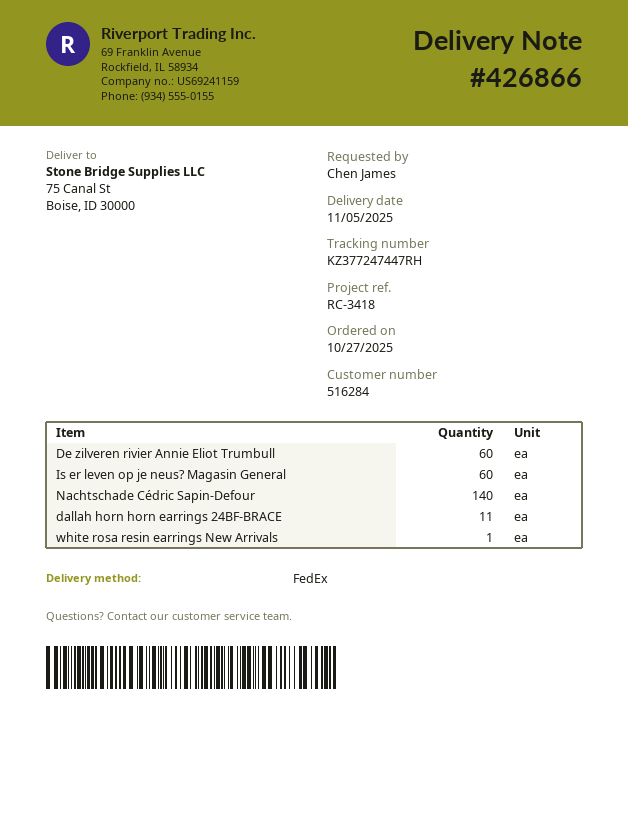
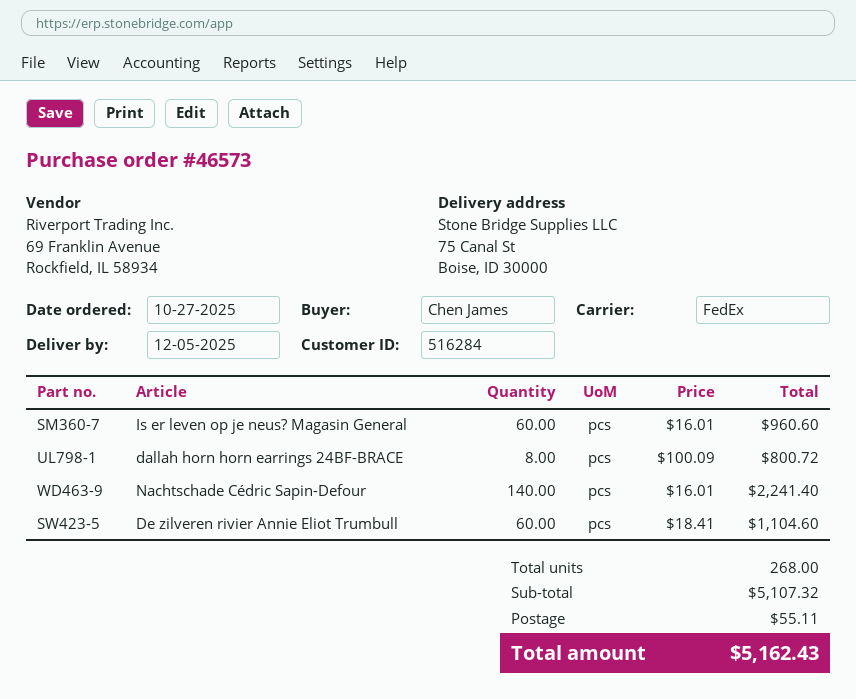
delivery date: 2025-11-05 -> 2025-12-05
dallah horn horn earrings 24BF-BRACE: 11 -> 8
white rosa resin earrings New Arrivals: 1 -> none

